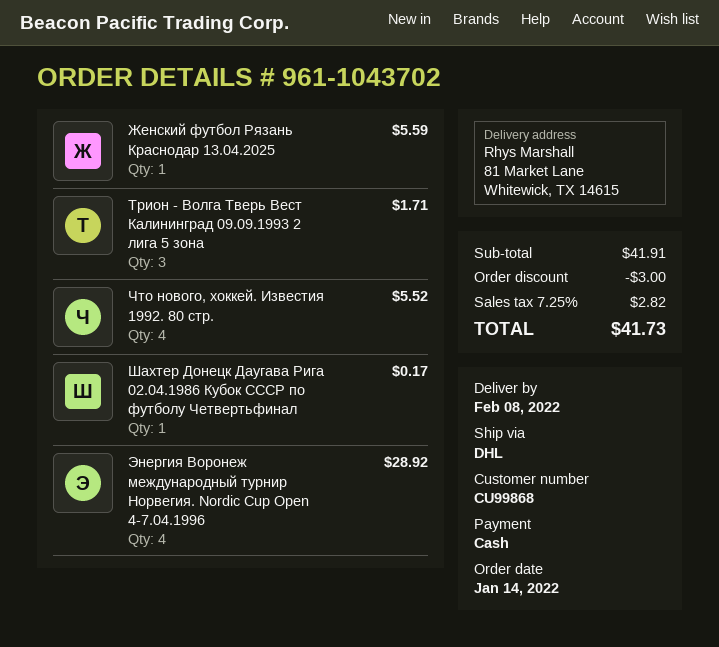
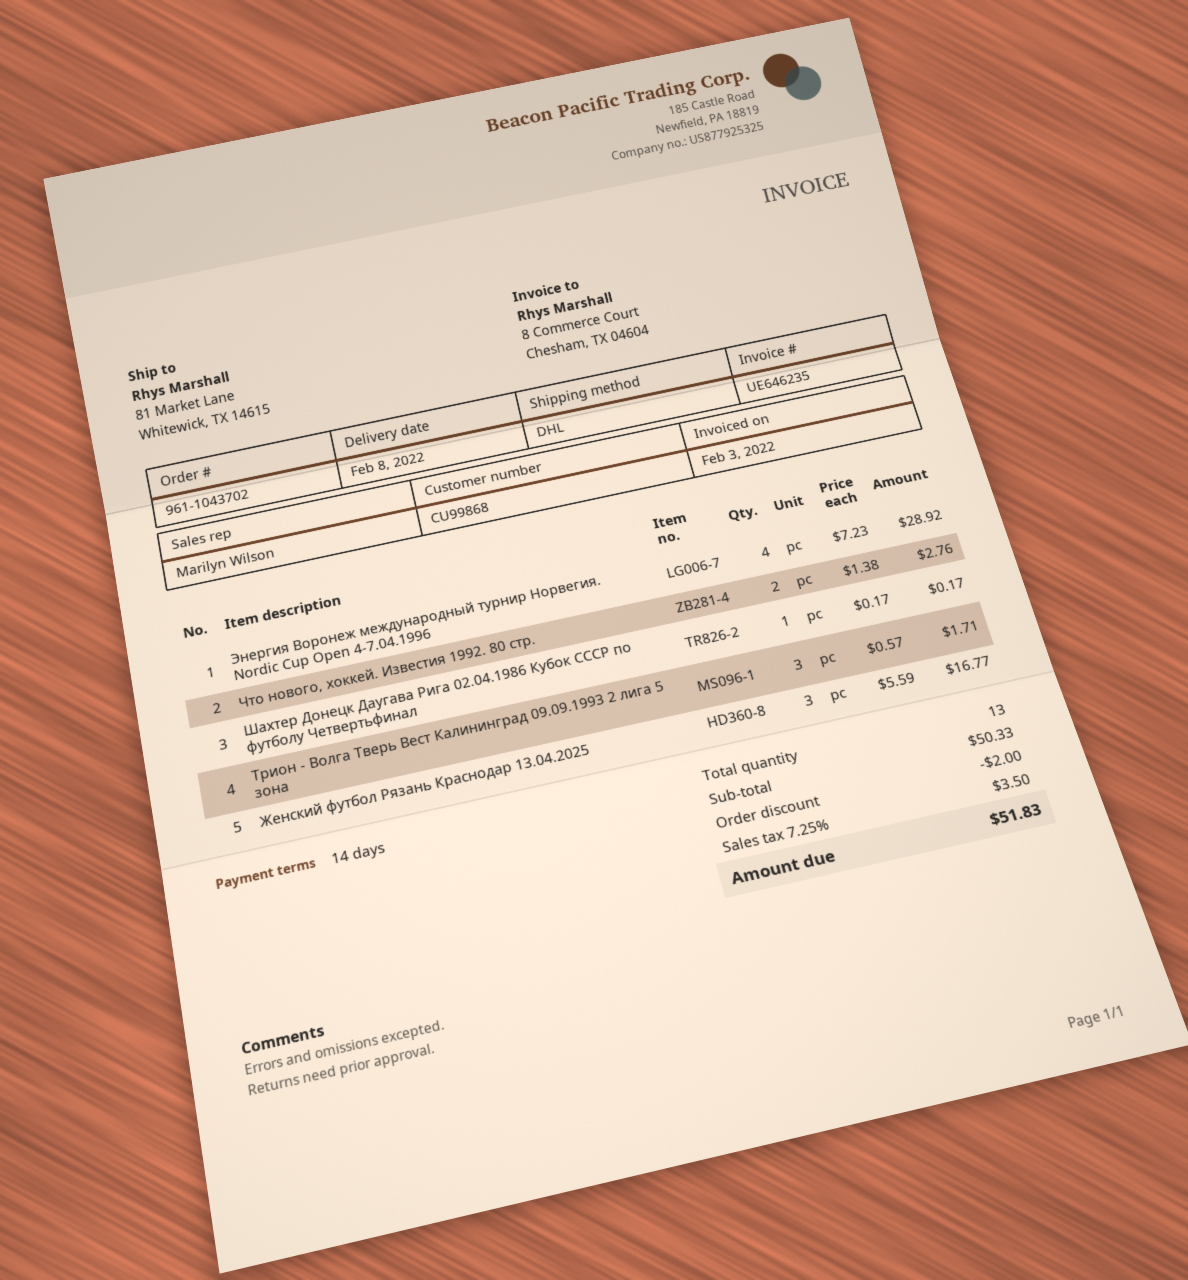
Женский футбол Рязань Краснодар 13.04.2025: 1 for 5.59 -> 3 for 16.77
Что нового, хоккей. Известия 1992. 80 стр.: 4 for 5.52 -> 2 for 2.76
subtotal: 41.91 -> 50.33
discount: 3.00 -> 2.00
tax: 7.25% = 2.82 -> 7.25% = 3.50
total: 41.73 -> 51.83

